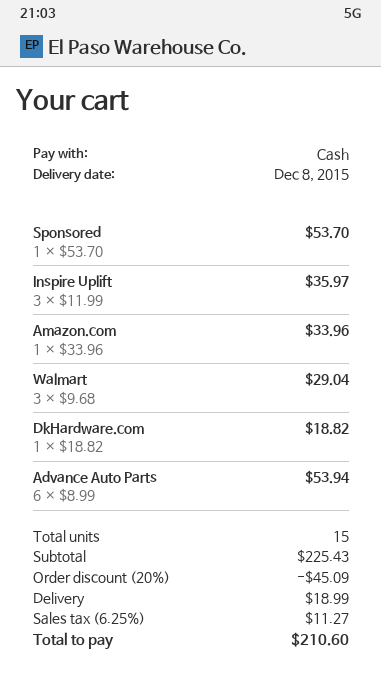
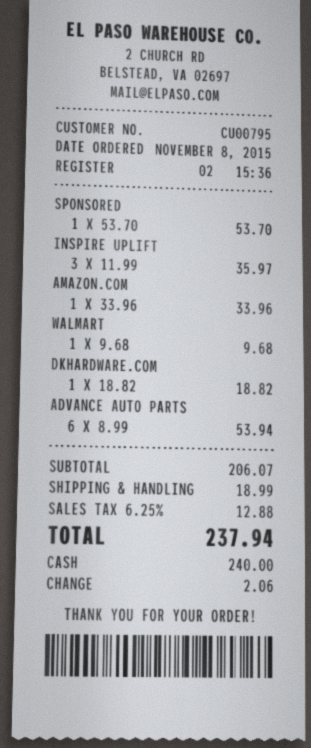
Walmart: 3 x 9.68 = 29.04 -> 1 x 9.68 = 9.68
subtotal: 225.43 -> 206.07
discount: 20% = 45.09 -> none
tax: 6.25% = 11.27 -> 6.25% = 12.88
total: 210.60 -> 237.94

